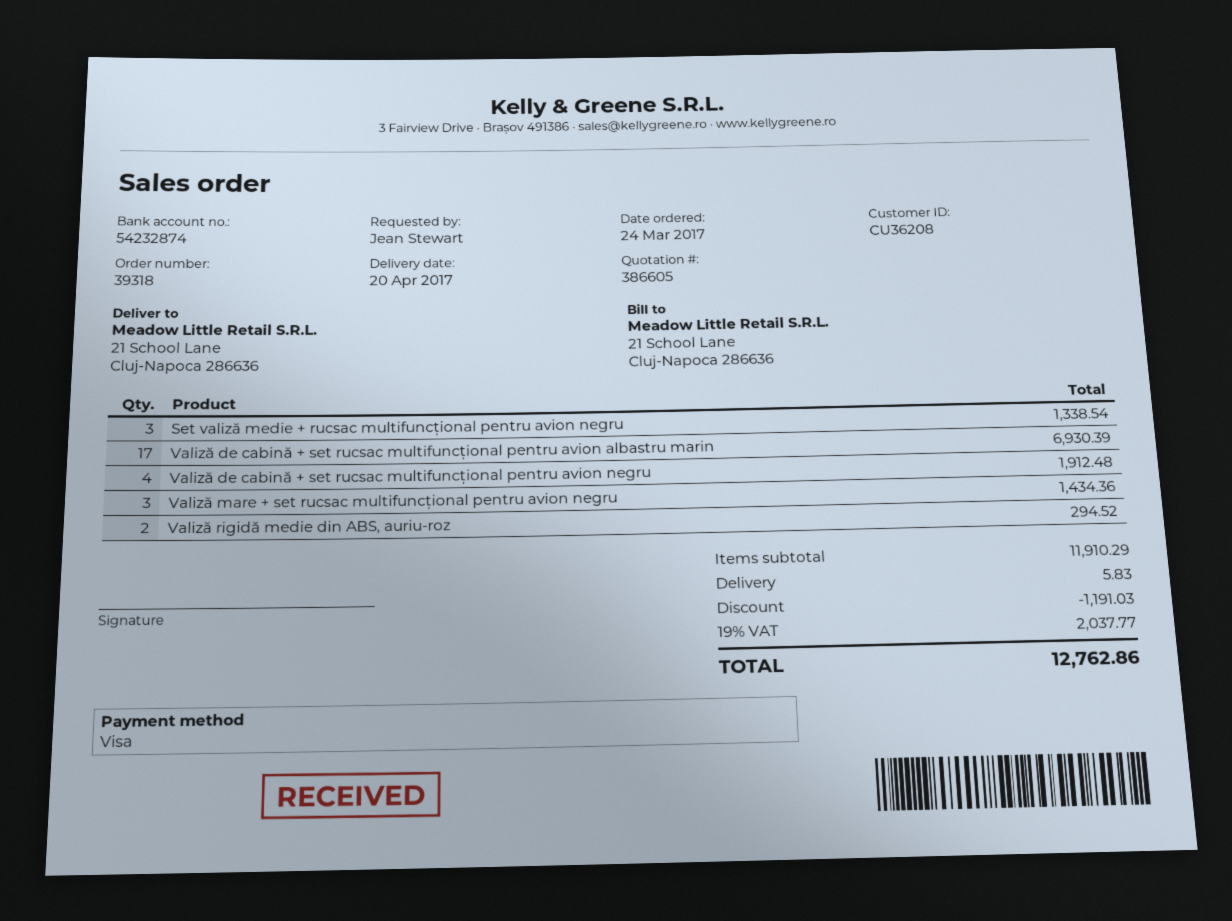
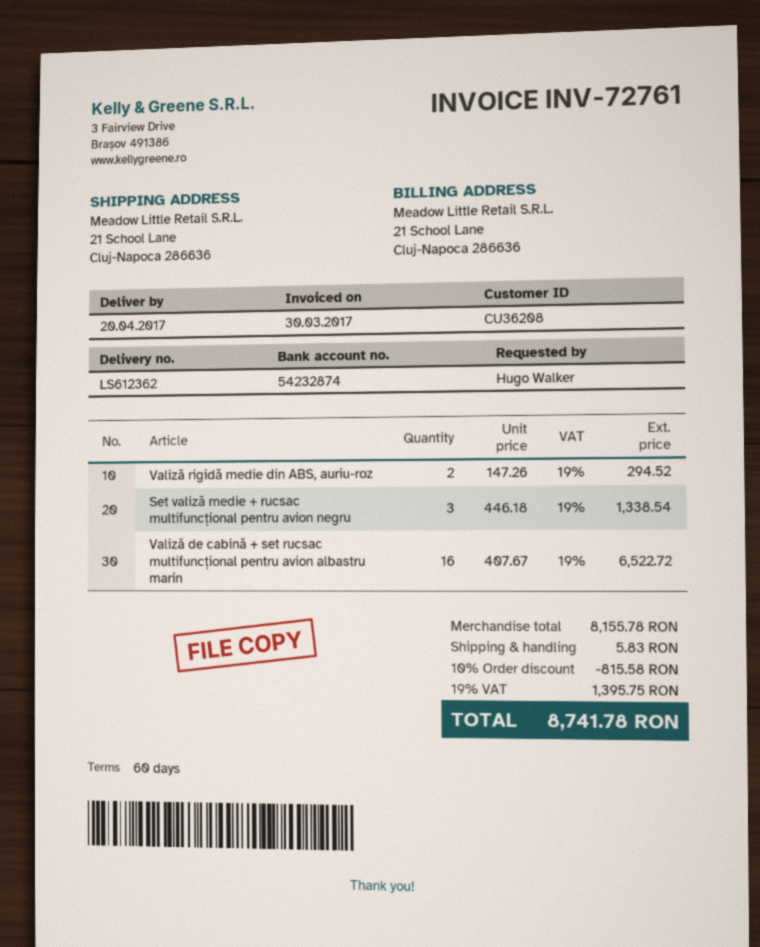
ordered by: Jean Stewart -> Hugo Walker
Valiză de cabină + set rucsac multifuncțional pentru avion albastru marin: 17 for 6930.39 -> 16 for 6522.72
Valiză de cabină + set rucsac multifuncțional pentru avion negru: 4 for 1912.48 -> none
Valiză mare + set rucsac multifuncțional pentru avion negru: 3 for 1434.36 -> none
subtotal: 11910.29 -> 8155.78
discount: 1191.03 -> 815.58
tax: 19% = 2037.77 -> 19% = 1395.75
total: 12762.86 -> 8741.78

